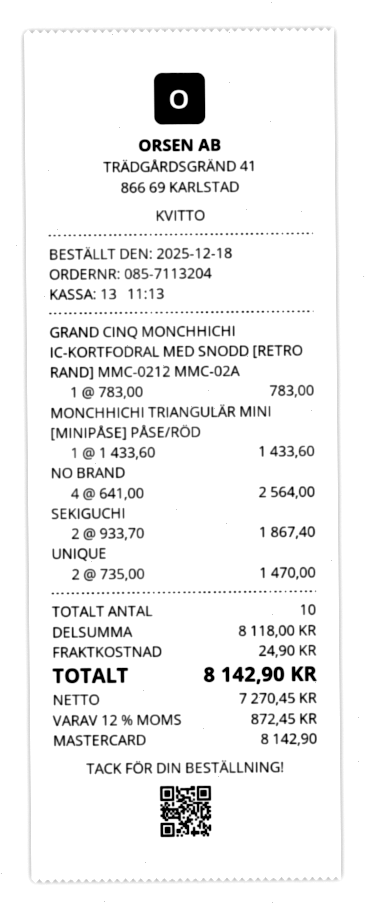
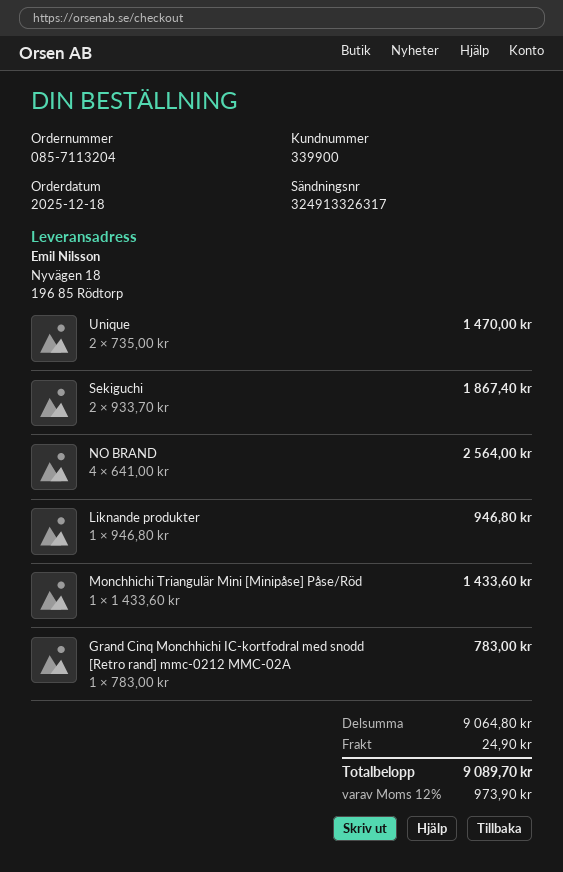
Liknande produkter: none -> 1 x 946.80 = 946.80
subtotal: 8118.00 -> 9064.80
tax: 12% = 872.45 -> 12% = 973.90
total: 8142.90 -> 9089.70

